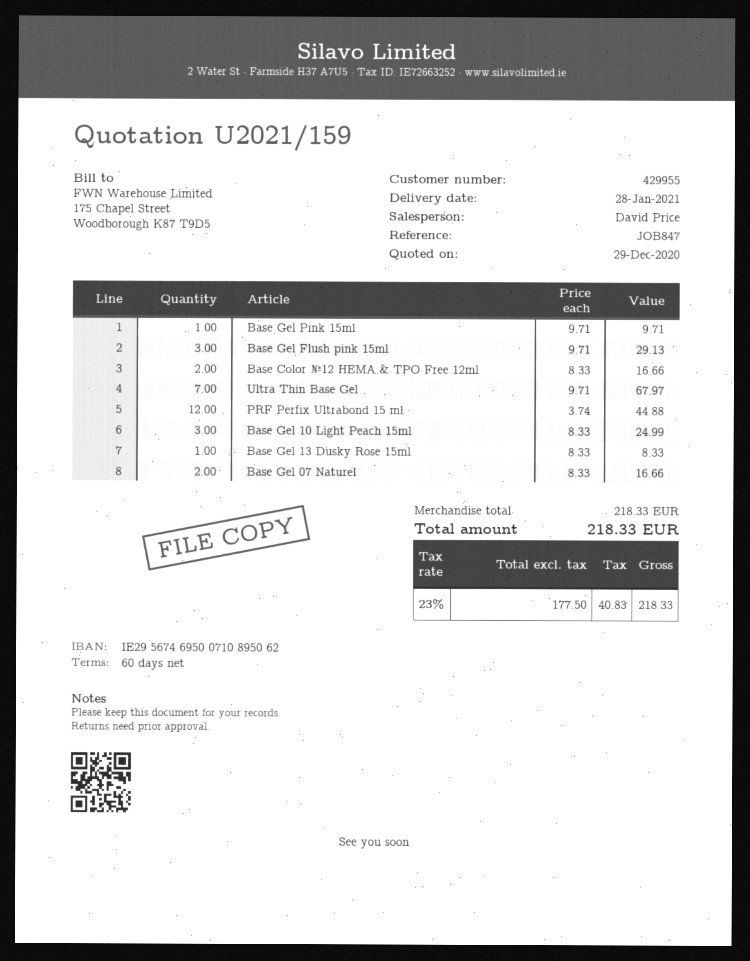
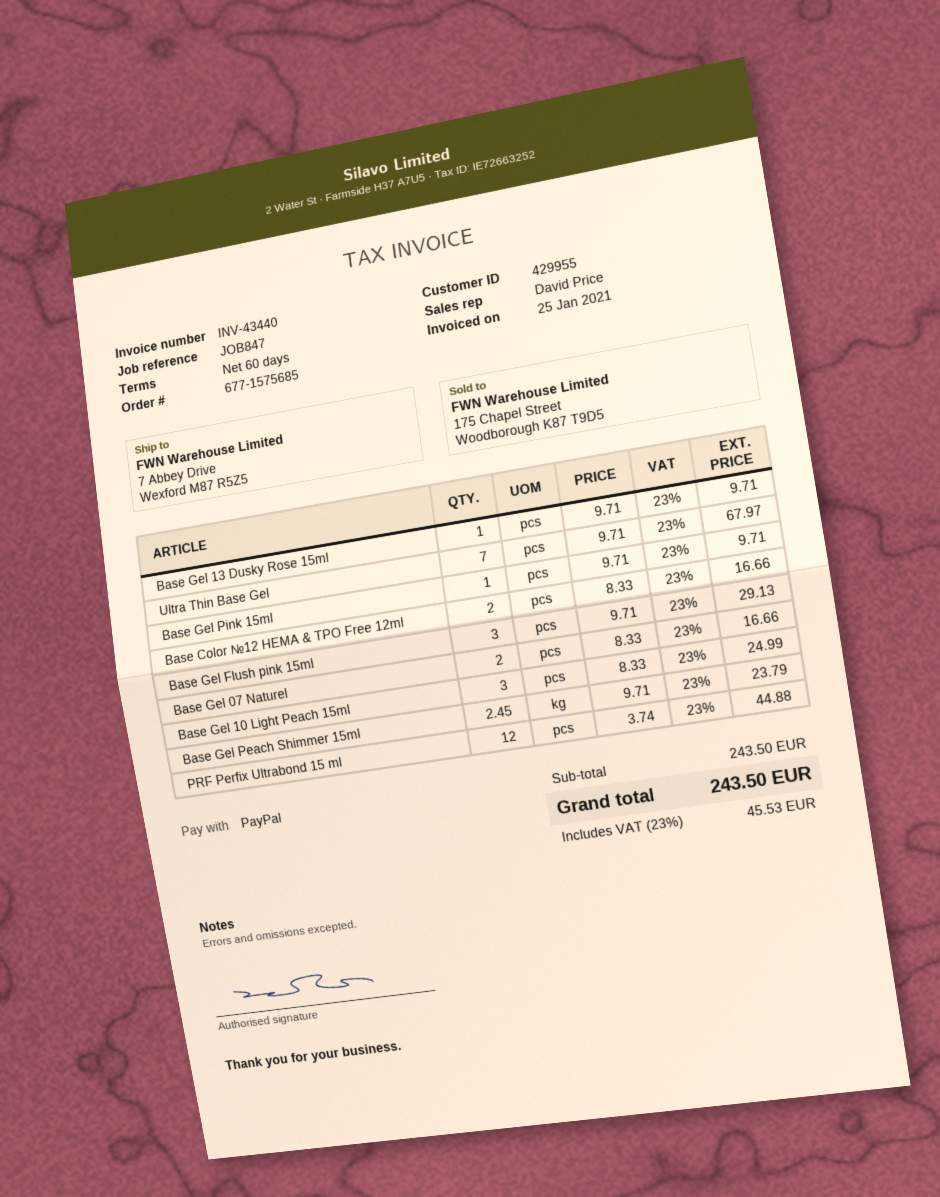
Base Gel 13 Dusky Rose 15ml: 1 x 8.33 = 8.33 -> 1 x 9.71 = 9.71
Base Gel Peach Shimmer 15ml: none -> 2.45 x 9.71 = 23.79
subtotal: 218.33 -> 243.50
tax: 23% = 40.83 -> 23% = 45.53
total: 218.33 -> 243.50

